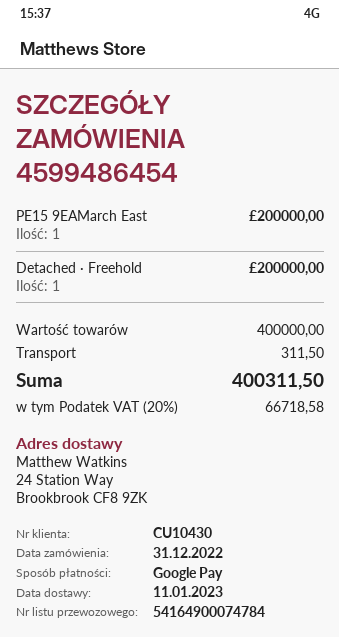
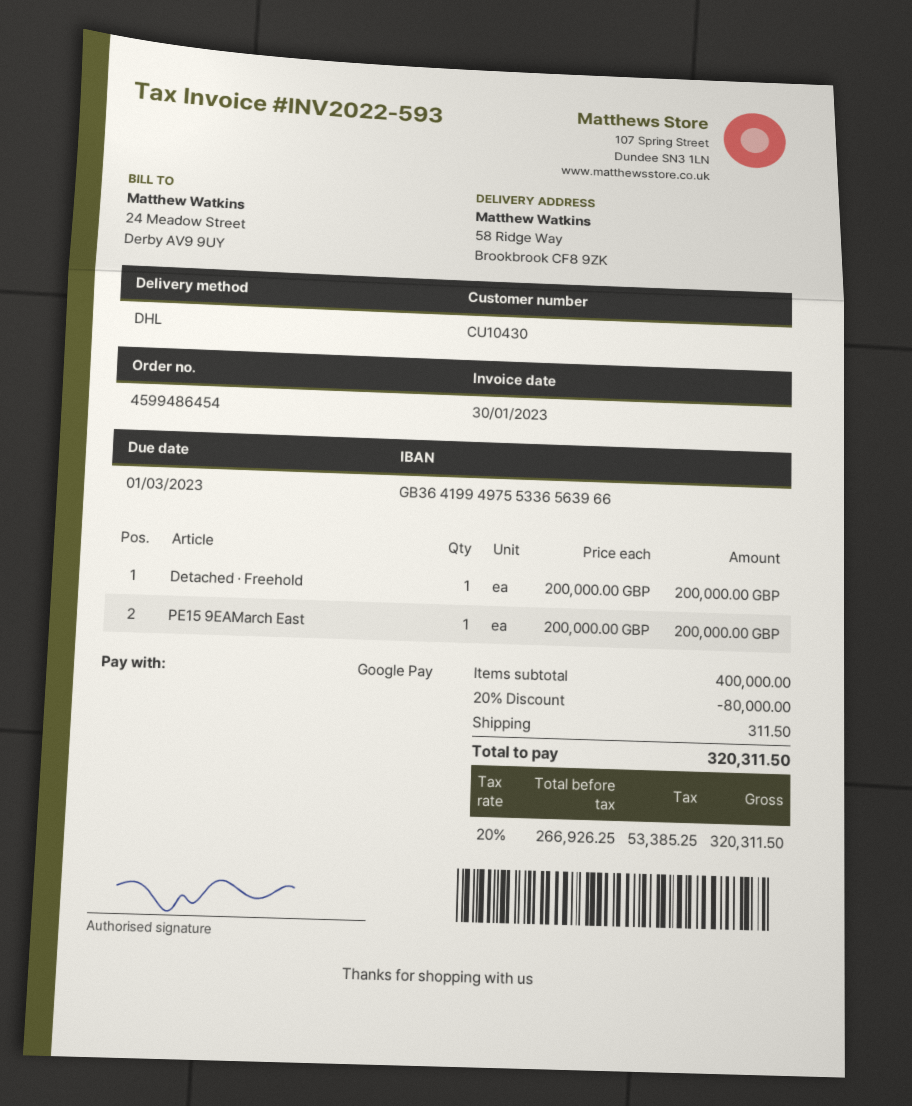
ship to: 24 Station Way, Brookbrook CF8 9ZK -> 58 Ridge Way, Brookbrook CF8 9ZK
discount: none -> 20% = 80000.00
tax: 20% = 66718.58 -> 20% = 53385.25
total: 400311.50 -> 320311.50

